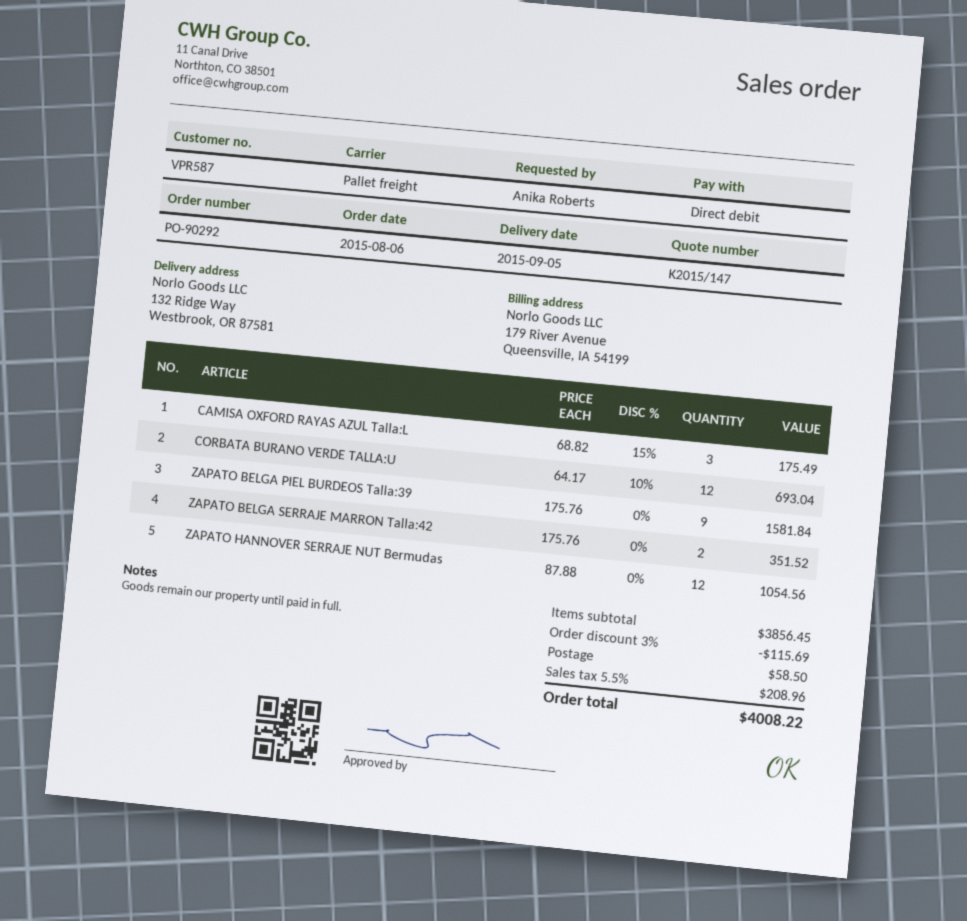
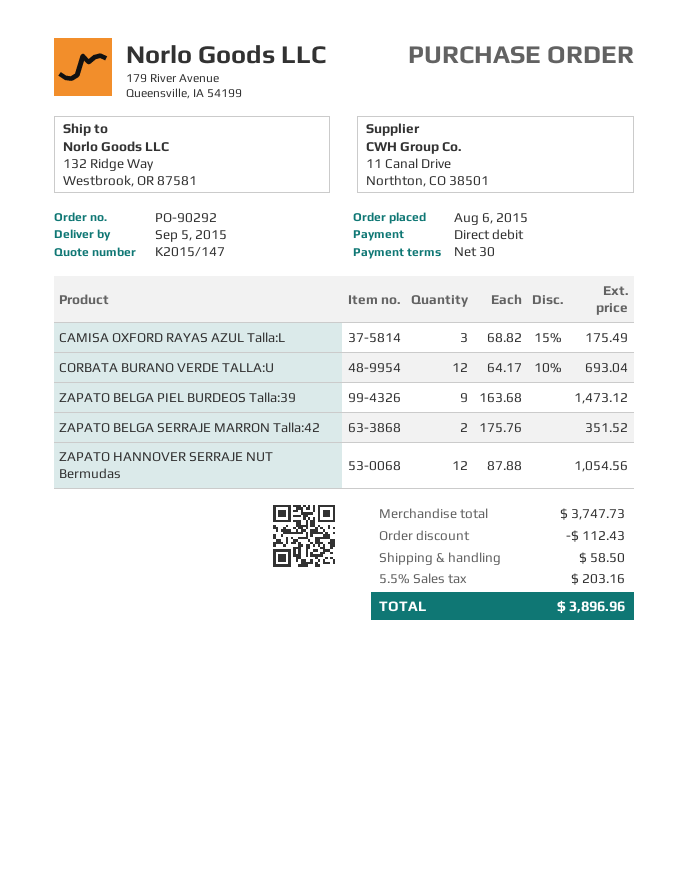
ZAPATO BELGA PIEL BURDEOS Talla:39: 9 x 175.76 = 1581.84 -> 9 x 163.68 = 1473.12
subtotal: 3856.45 -> 3747.73
discount: 115.69 -> 112.43
tax: 5.5% = 208.96 -> 5.5% = 203.16
total: 4008.22 -> 3896.96

